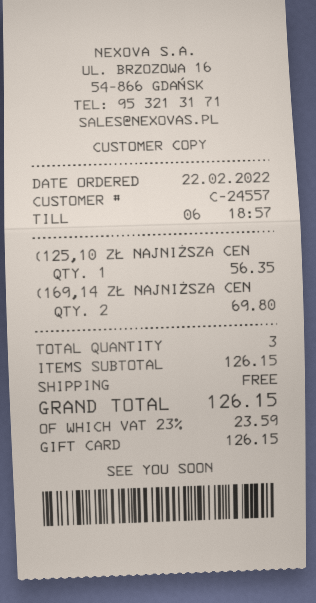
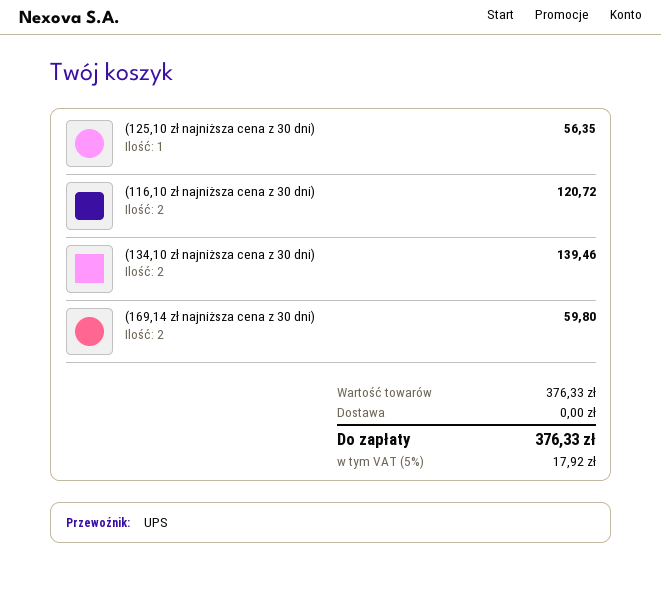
(169,14 ZŁ NAJNIŻSZA CEN: 2 for 69.80 -> 2 for 59.80
(116,10 zł najniższa cena z 30 dni): none -> 2 for 120.72
(134,10 zł najniższa cena z 30 dni): none -> 2 for 139.46
subtotal: 126.15 -> 376.33
tax: 23% = 23.59 -> 5% = 17.92
total: 126.15 -> 376.33

